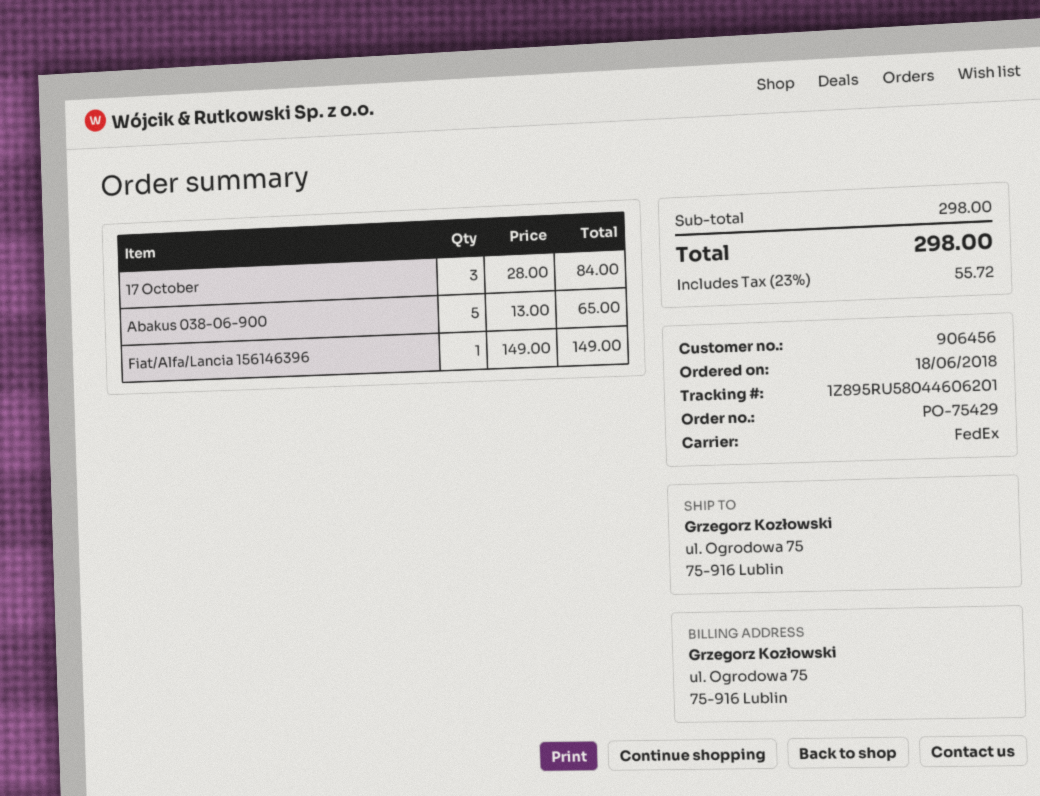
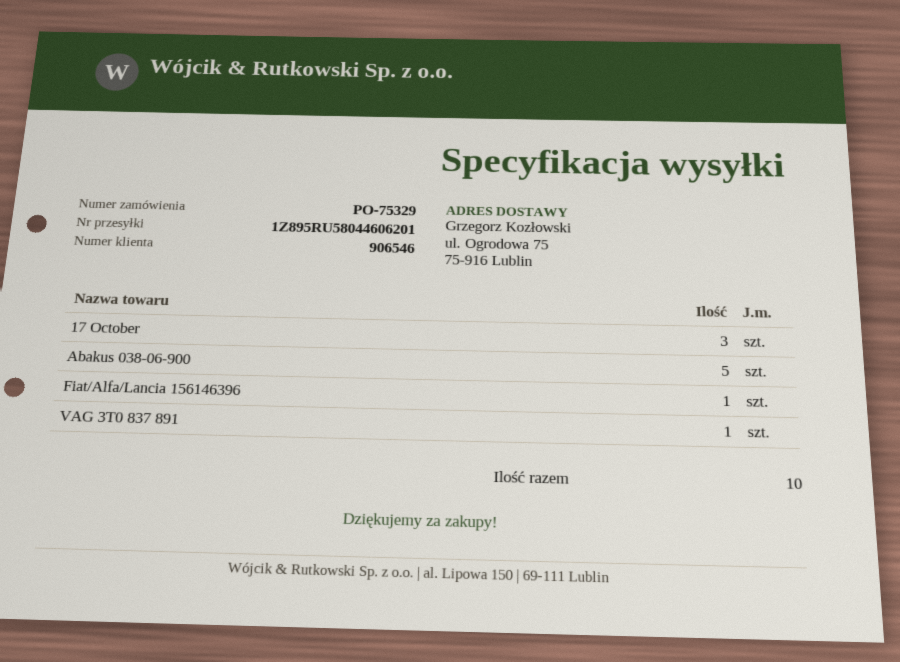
order number: PO-75429 -> PO-75329
customer number: 906456 -> 906546
VAG 3T0 837 891: none -> 1

